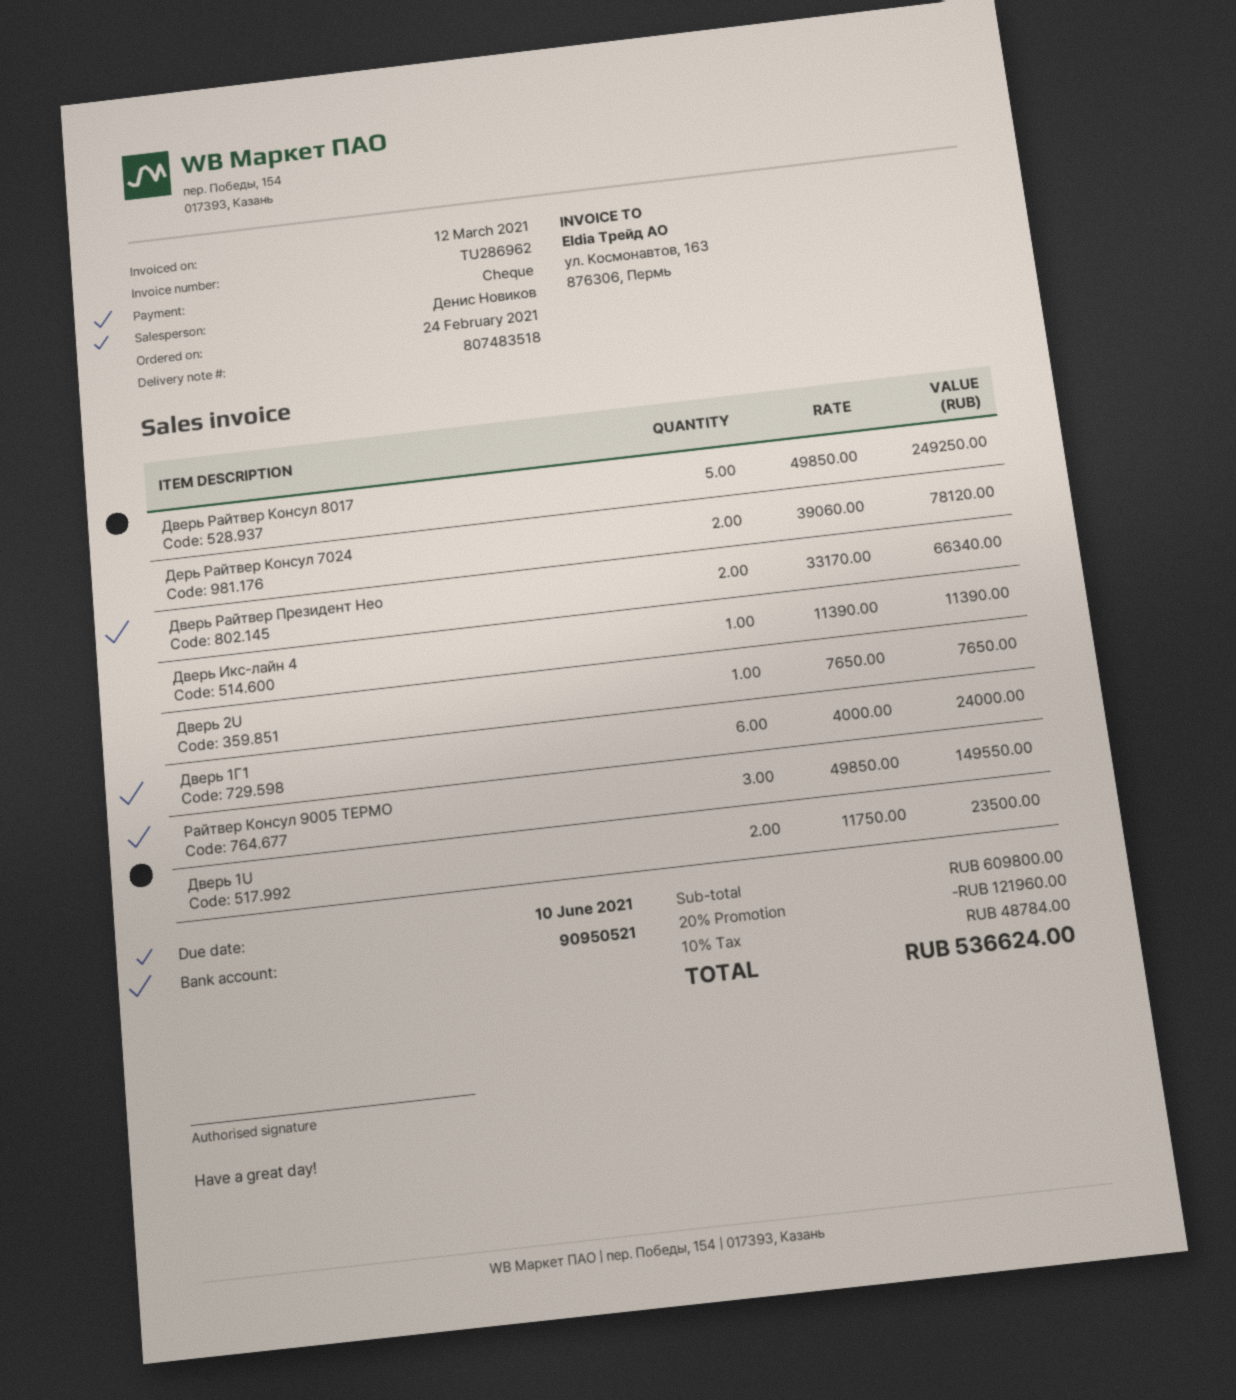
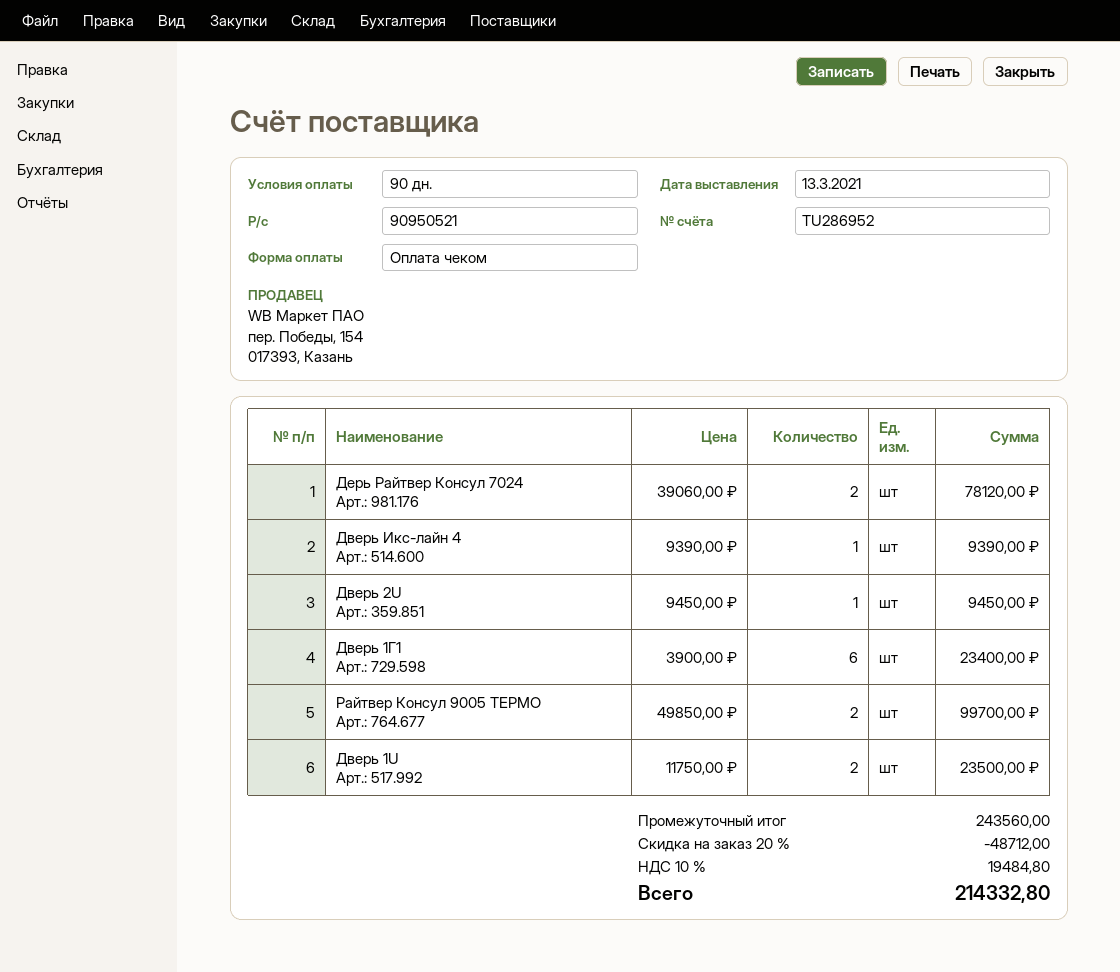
invoice number: TU286962 -> TU286952
invoice date: 2021-03-12 -> 2021-03-13
Дверь Райтвер Консул 8017: 5 x 49850.00 = 249250.00 -> none
Дверь Райтвер Президент Нео: 2 x 33170.00 = 66340.00 -> none
Дверь Икс-лайн 4: 1 x 11390.00 = 11390.00 -> 1 x 9390.00 = 9390.00
Дверь 2U: 1 x 7650.00 = 7650.00 -> 1 x 9450.00 = 9450.00
Дверь 1Г1: 6 x 4000.00 = 24000.00 -> 6 x 3900.00 = 23400.00
Райтвер Консул 9005 ТЕРМО: 3 x 49850.00 = 149550.00 -> 2 x 49850.00 = 99700.00
subtotal: 609800.00 -> 243560.00
discount: 20% = 121960.00 -> 20% = 48712.00
tax: 10% = 48784.00 -> 10% = 19484.80
total: 536624.00 -> 214332.80

